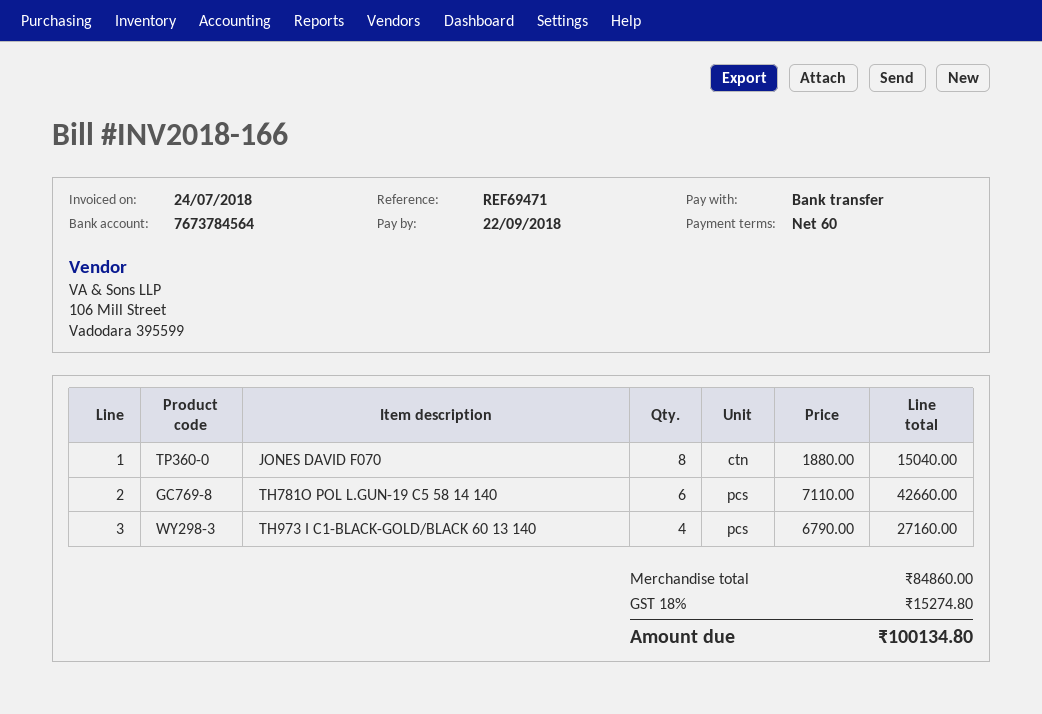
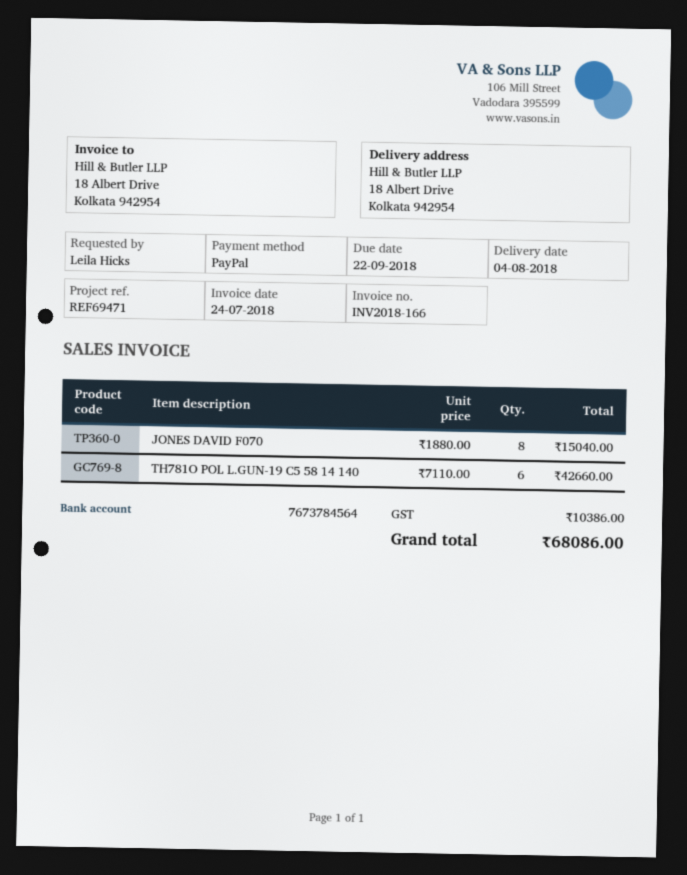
payment method: bank transfer -> PayPal
TH973 I C1-BLACK-GOLD/BLACK 60 13 140: 4 x 6790.00 = 27160.00 -> none
tax: 15274.80 -> 10386.00
total: 100134.80 -> 68086.00

